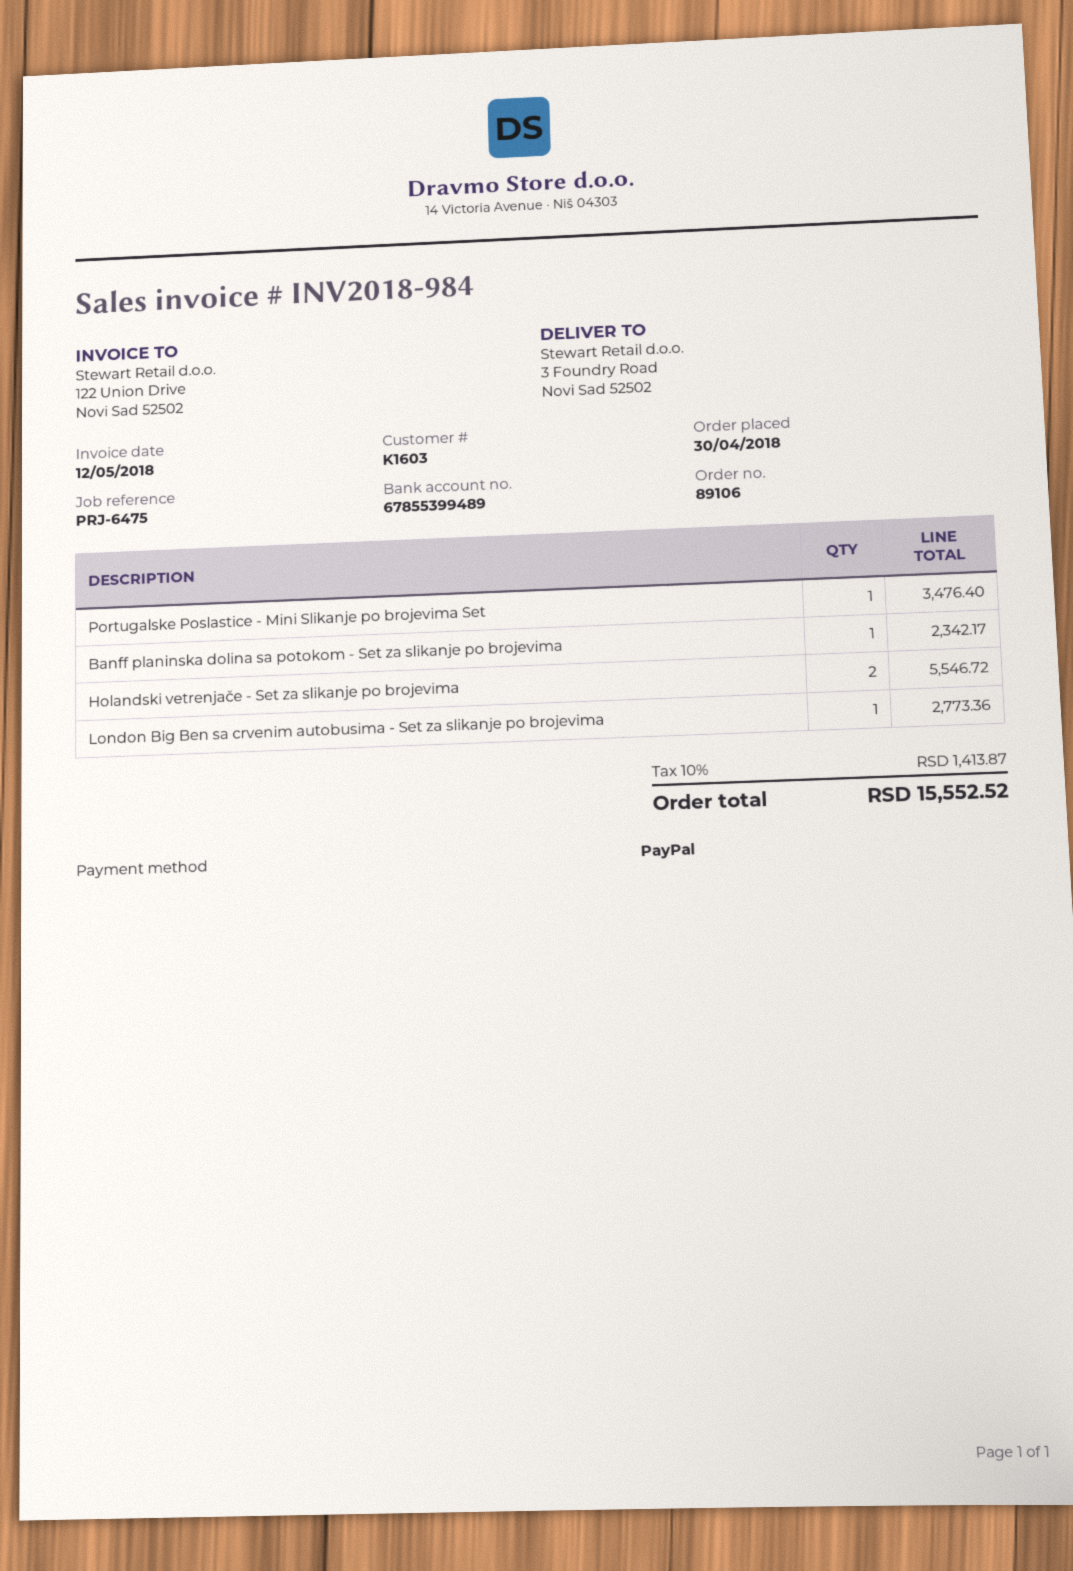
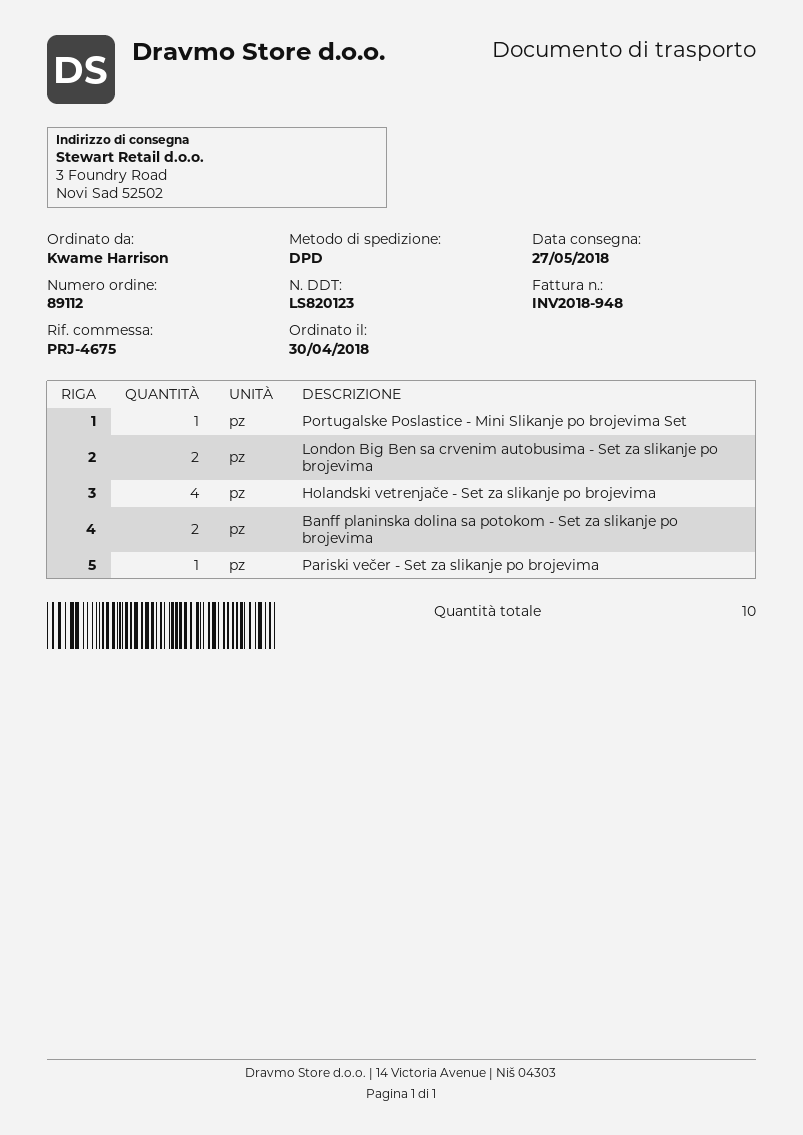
order number: 89106 -> 89112
invoice number: INV2018-984 -> INV2018-948
reference: PRJ-6475 -> PRJ-4675
Banff planinska dolina sa potokom - Set za slikanje po brojevima: 1 -> 2
Holandski vetrenjače - Set za slikanje po brojevima: 2 -> 4
London Big Ben sa crvenim autobusima - Set za slikanje po brojevima: 1 -> 2
Pariski večer - Set za slikanje po brojevima: none -> 1

